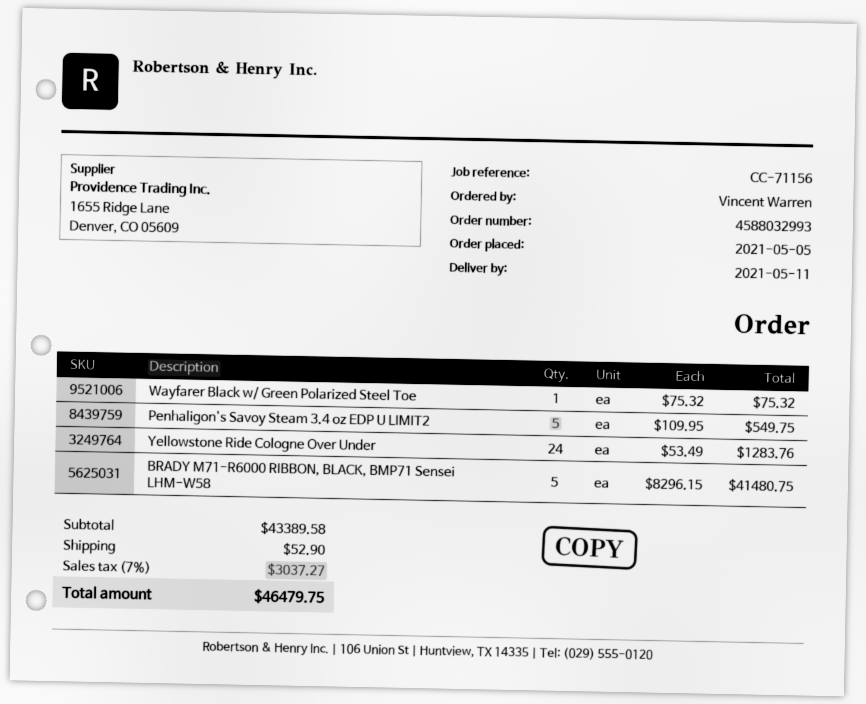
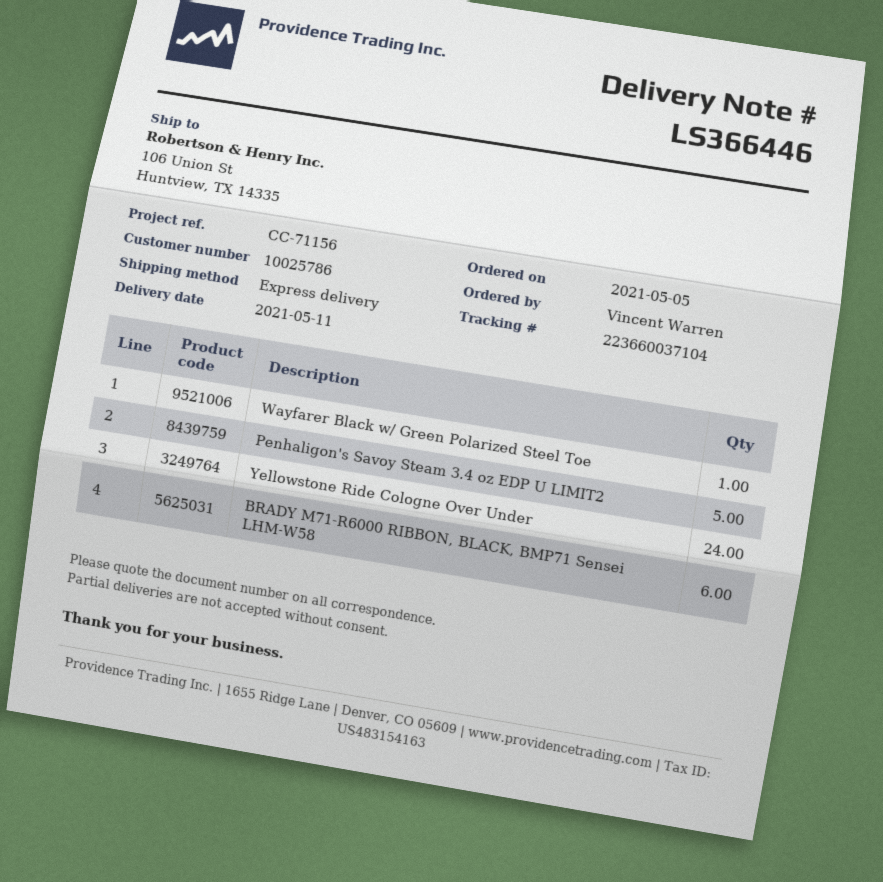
BRADY M71-R6000 RIBBON, BLACK, BMP71 Sensei LHM-W58: 5 -> 6

